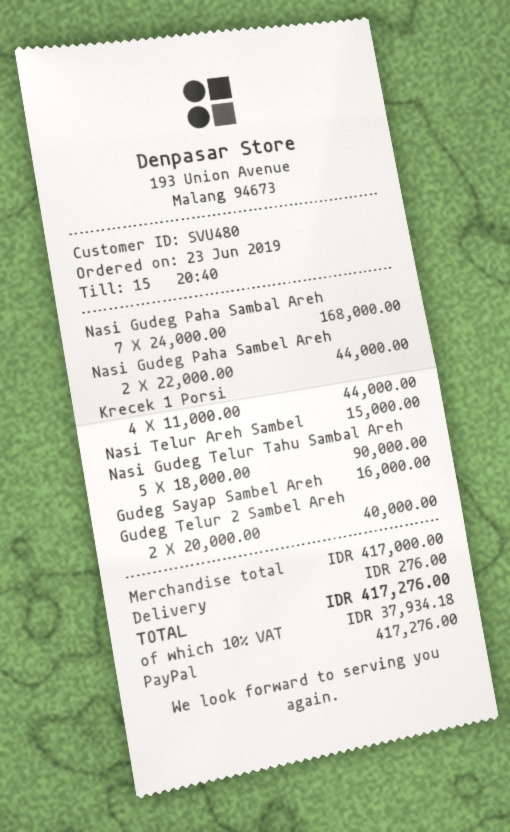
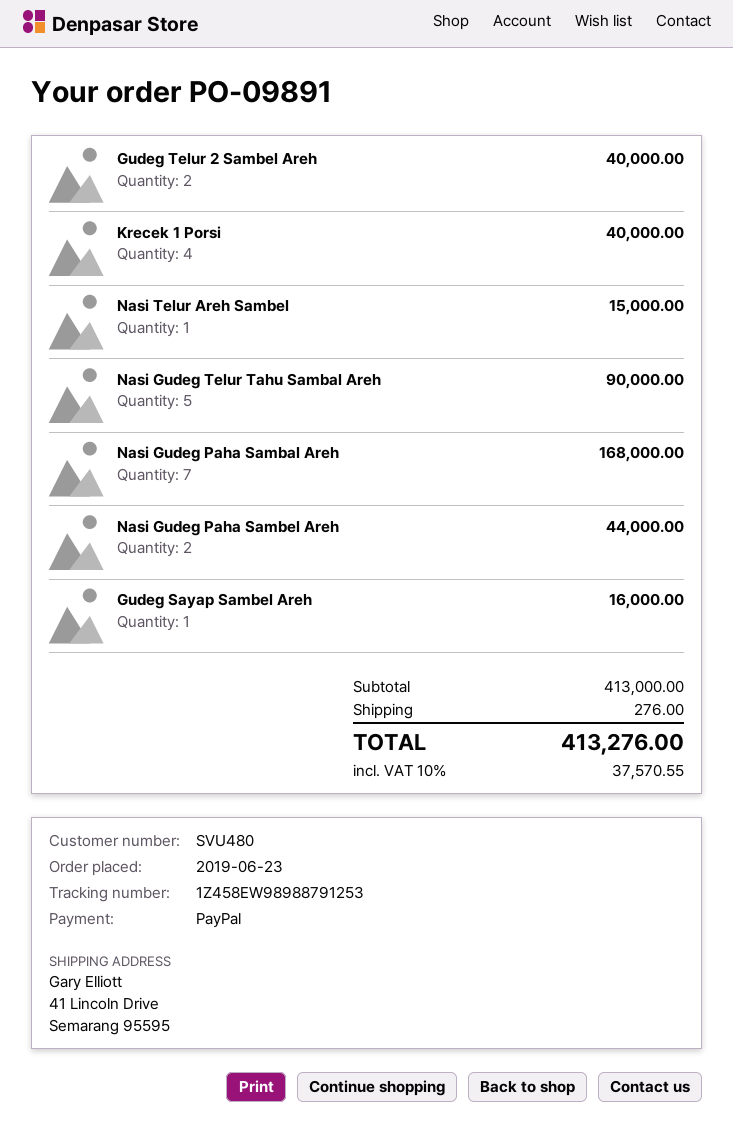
Krecek 1 Porsi: 4 for 44000.00 -> 4 for 40000.00
subtotal: 417000.00 -> 413000.00
tax: 10% = 37934.18 -> 10% = 37570.55
total: 417276.00 -> 413276.00

